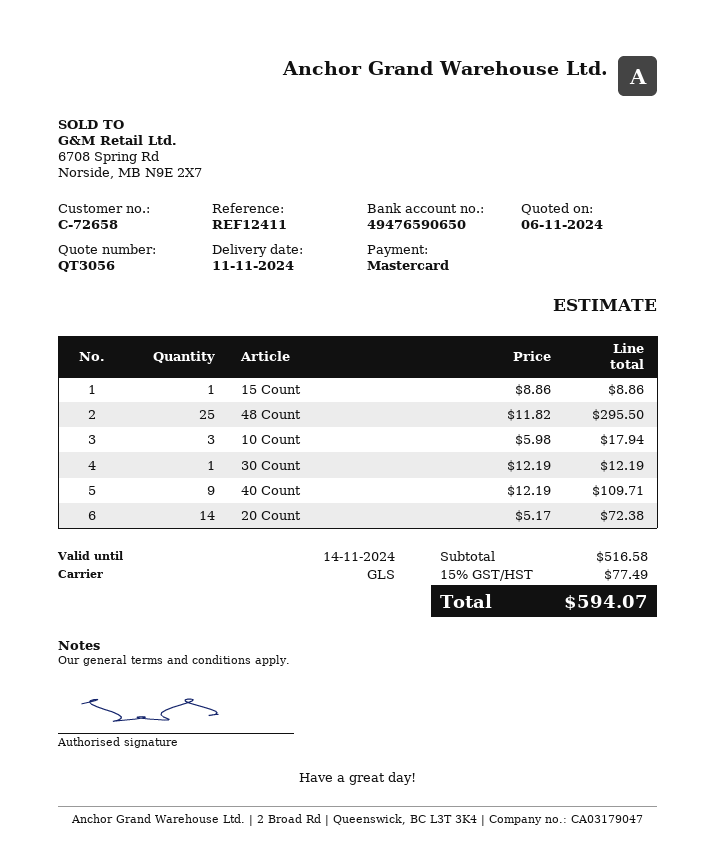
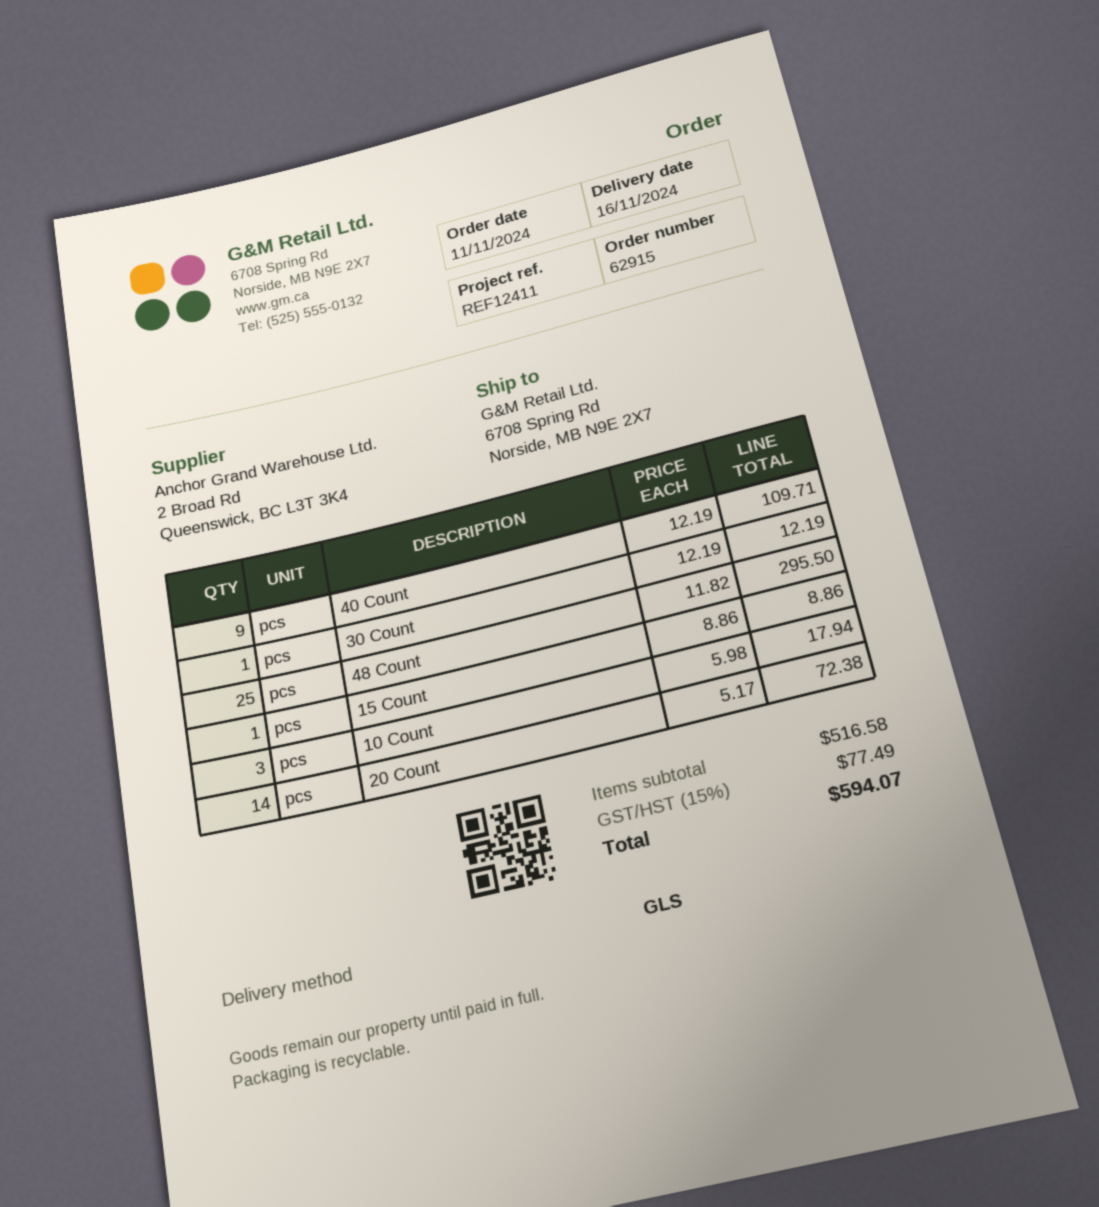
delivery date: 2024-11-11 -> 2024-11-16

